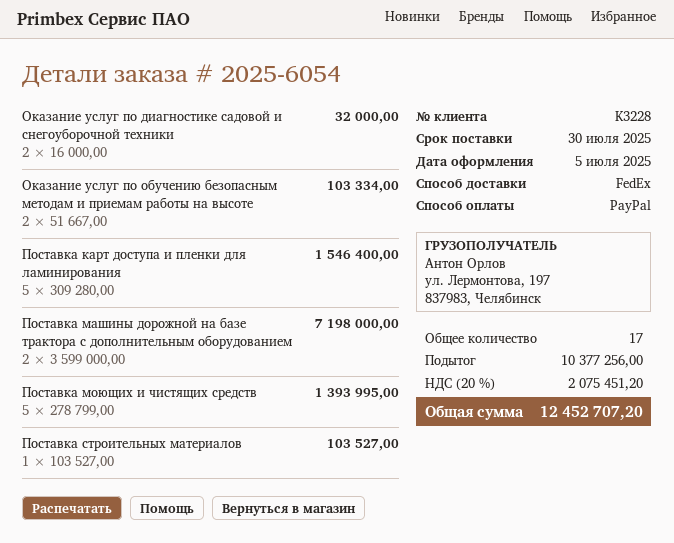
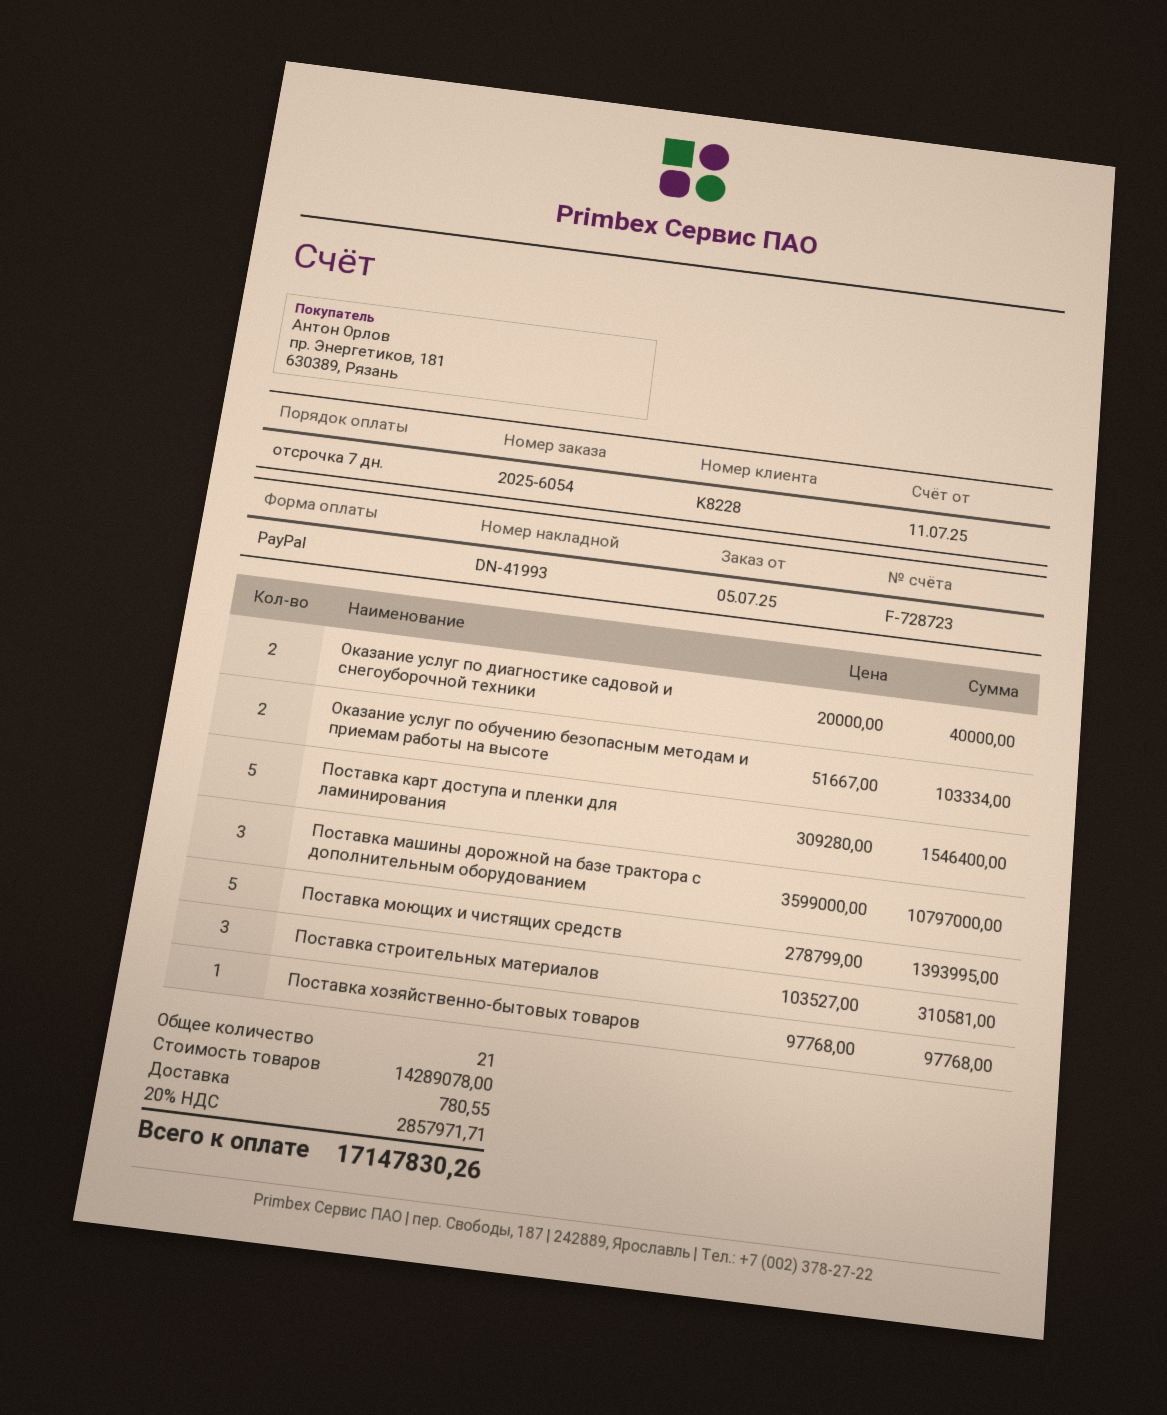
customer number: K3228 -> K8228
Оказание услуг по диагностике садовой и снегоуборочной техники: 2 x 16000.00 = 32000.00 -> 2 x 20000.00 = 40000.00
Поставка машины дорожной на базе трактора с дополнительным оборудованием: 2 x 3599000.00 = 7198000.00 -> 3 x 3599000.00 = 10797000.00
Поставка строительных материалов: 1 x 103527.00 = 103527.00 -> 3 x 103527.00 = 310581.00
Поставка хозяйственно-бытовых товаров: none -> 1 x 97768.00 = 97768.00
total quantity: 17 -> 21
subtotal: 10377256.00 -> 14289078.00
shipping: none -> 780.55
tax: 20% = 2075451.20 -> 20% = 2857971.71
total: 12452707.20 -> 17147830.26

